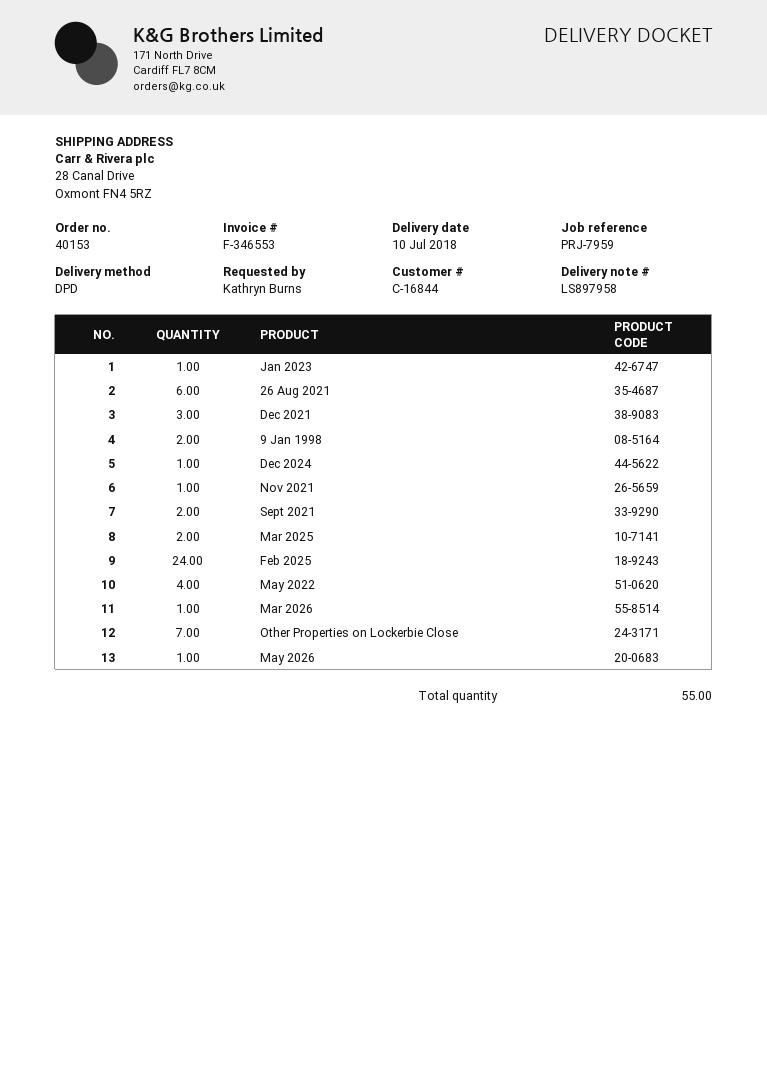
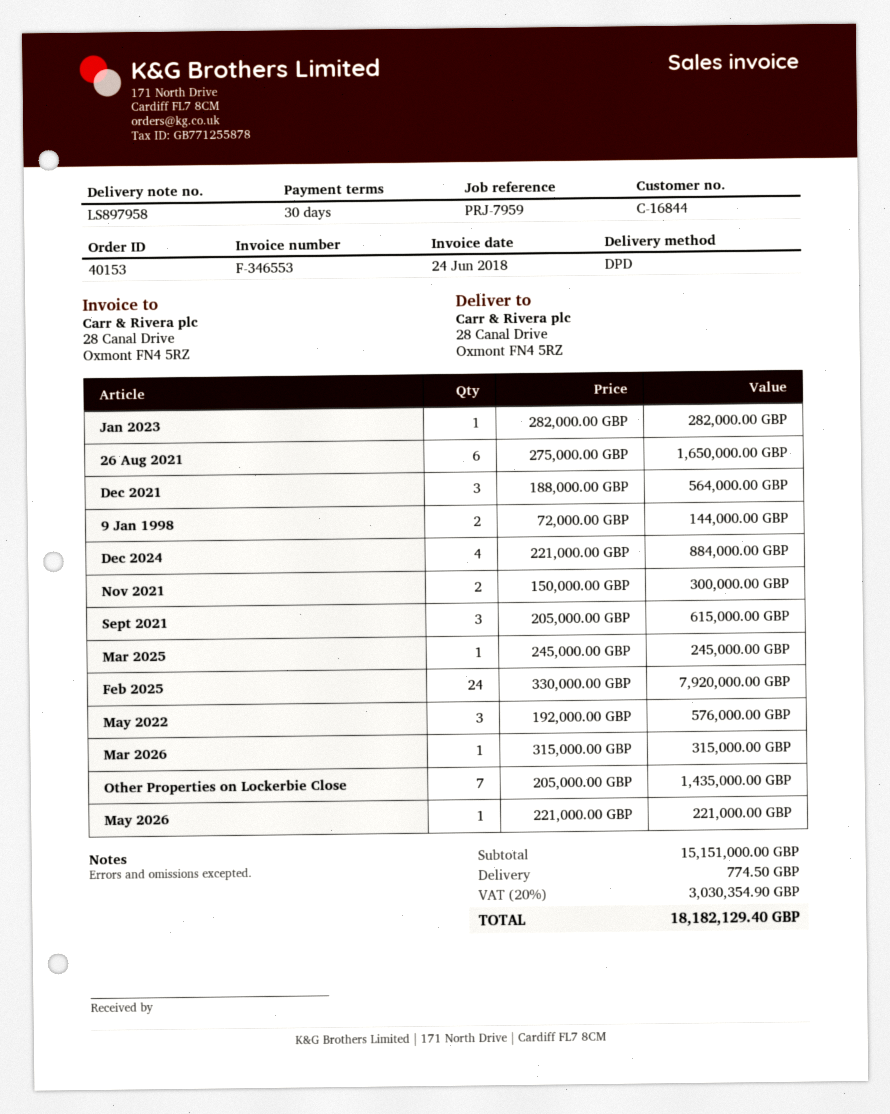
Dec 2024: 1 -> 4
Nov 2021: 1 -> 2
Sept 2021: 2 -> 3
Mar 2025: 2 -> 1
May 2022: 4 -> 3

